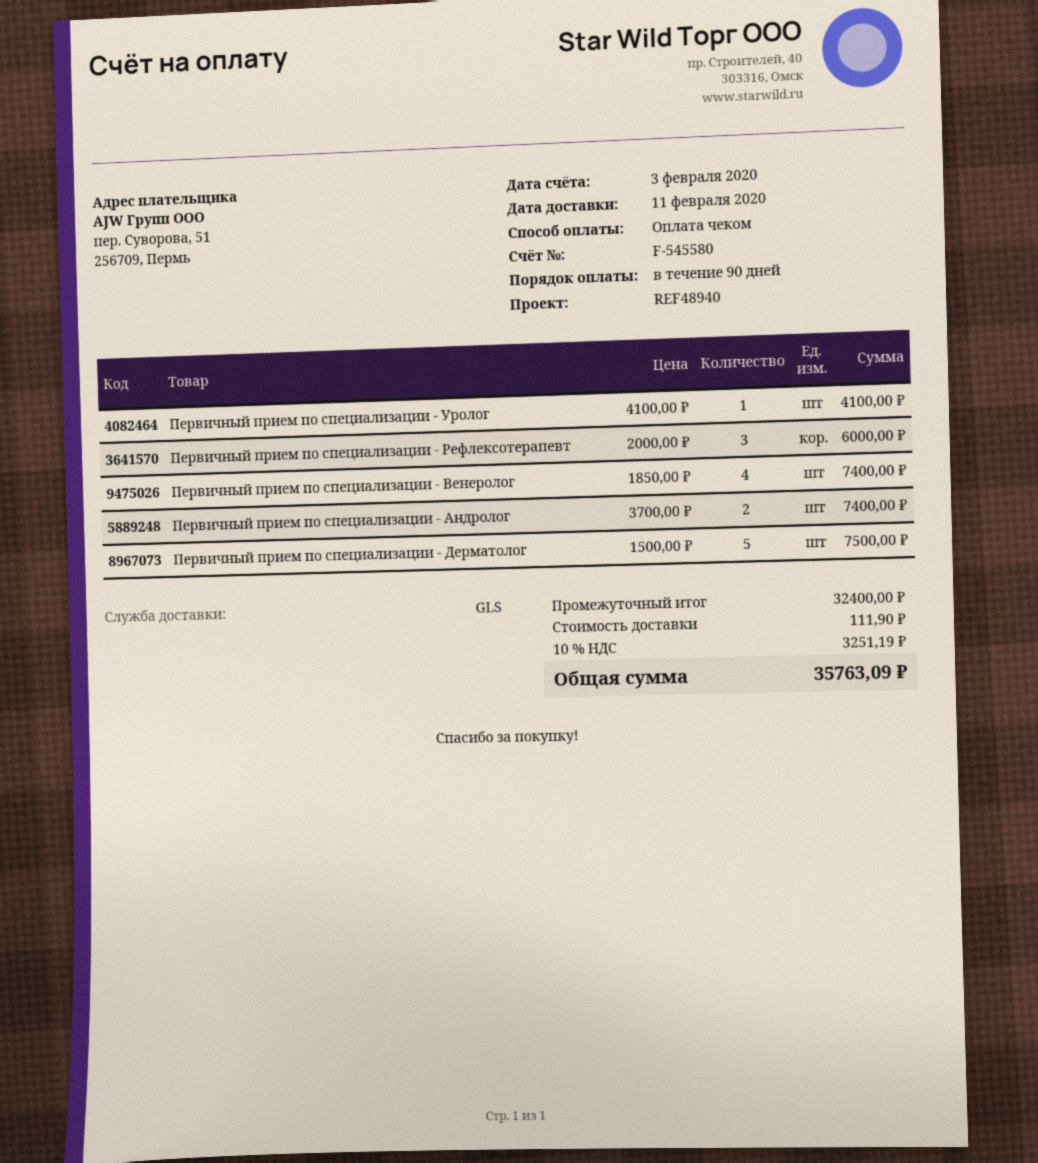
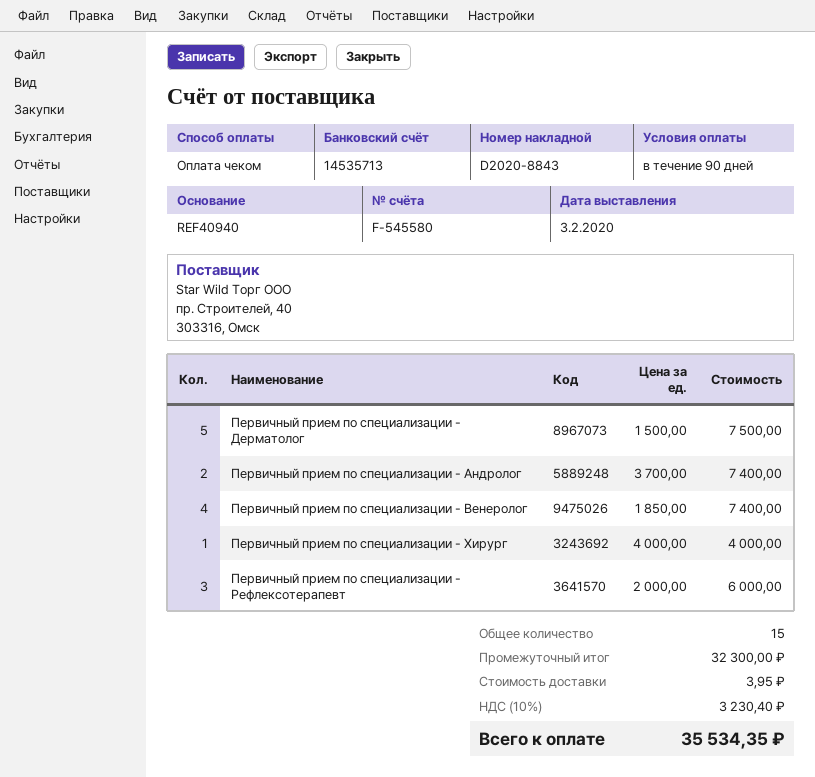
reference: REF48940 -> REF40940
Первичный прием по специализации - Уролог: 1 x 4100.00 = 4100.00 -> none
Первичный прием по специализации - Хирург: none -> 1 x 4000.00 = 4000.00
subtotal: 32400.00 -> 32300.00
shipping: 111.90 -> 3.95
tax: 10% = 3251.19 -> 10% = 3230.40
total: 35763.09 -> 35534.35

